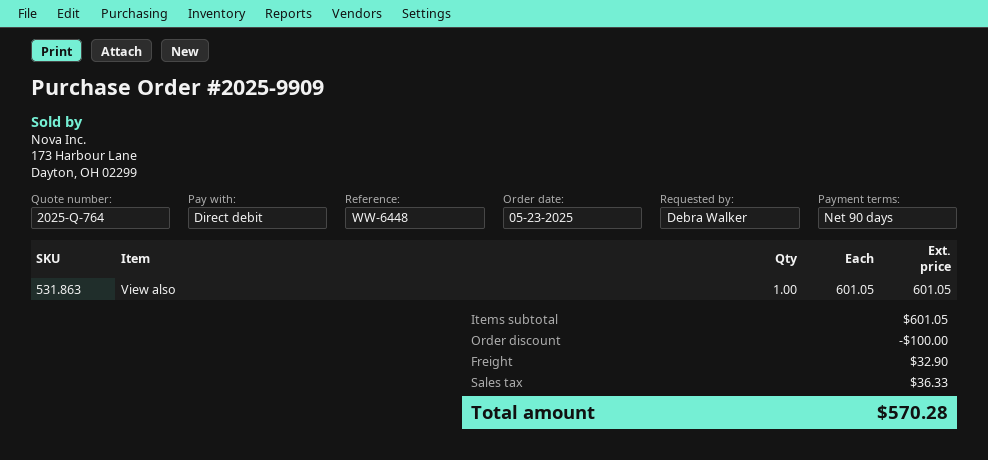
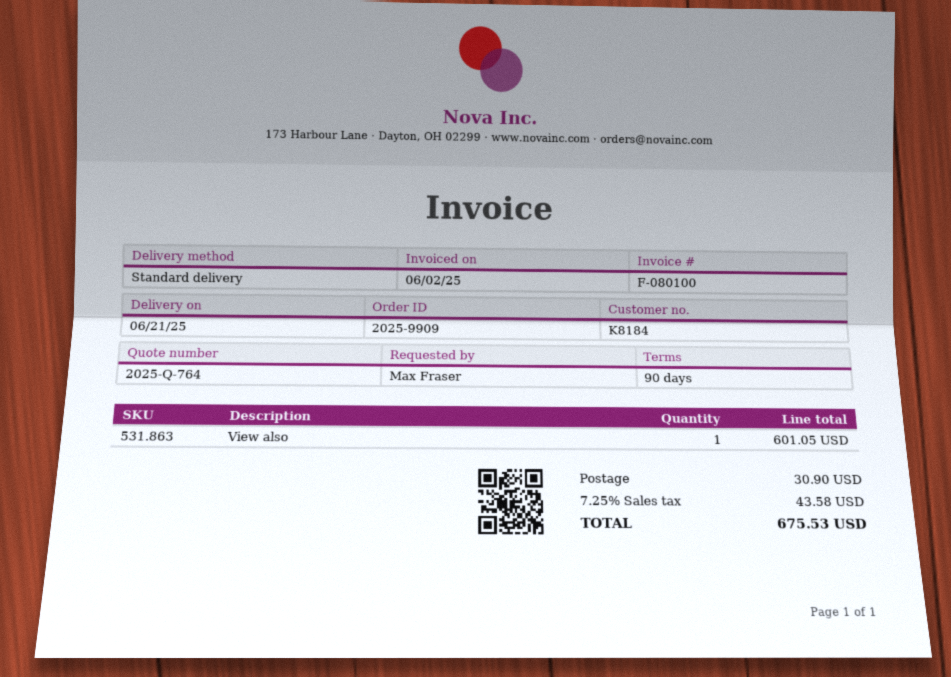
ordered by: Debra Walker -> Max Fraser
discount: 100.00 -> none
shipping: 32.90 -> 30.90
tax: 36.33 -> 43.58
total: 570.28 -> 675.53

